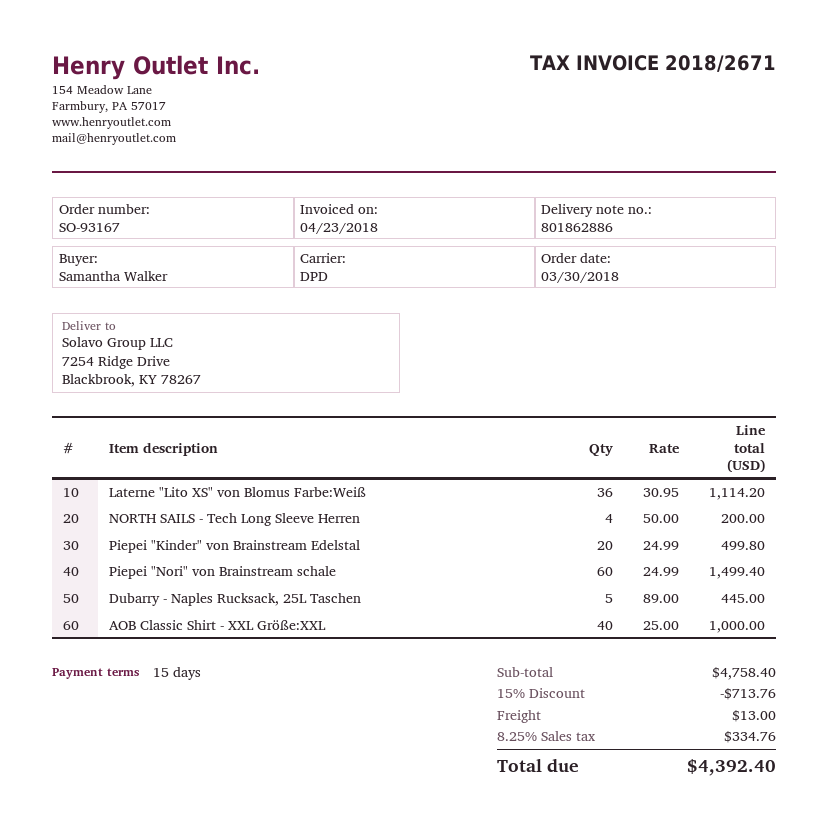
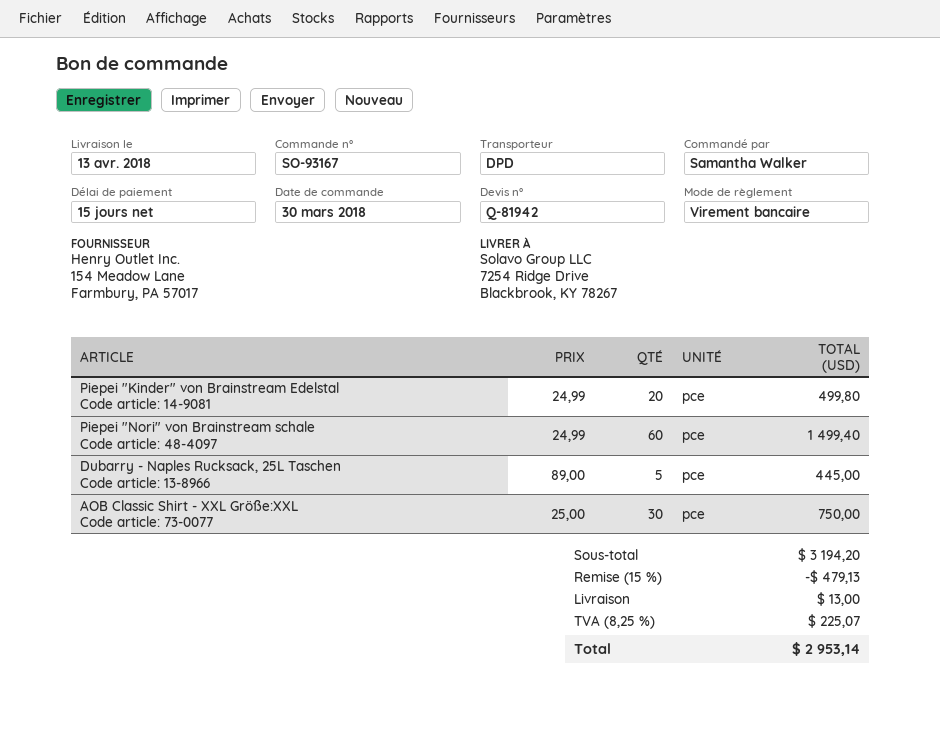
Laterne "Lito XS" von Blomus Farbe:Weiß: 36 x 30.95 = 1114.20 -> none
NORTH SAILS - Tech Long Sleeve Herren: 4 x 50.00 = 200.00 -> none
AOB Classic Shirt - XXL Größe:XXL: 40 x 25.00 = 1000.00 -> 30 x 25.00 = 750.00
subtotal: 4758.40 -> 3194.20
discount: 15% = 713.76 -> 15% = 479.13
tax: 8.25% = 334.76 -> 8.25% = 225.07
total: 4392.40 -> 2953.14

